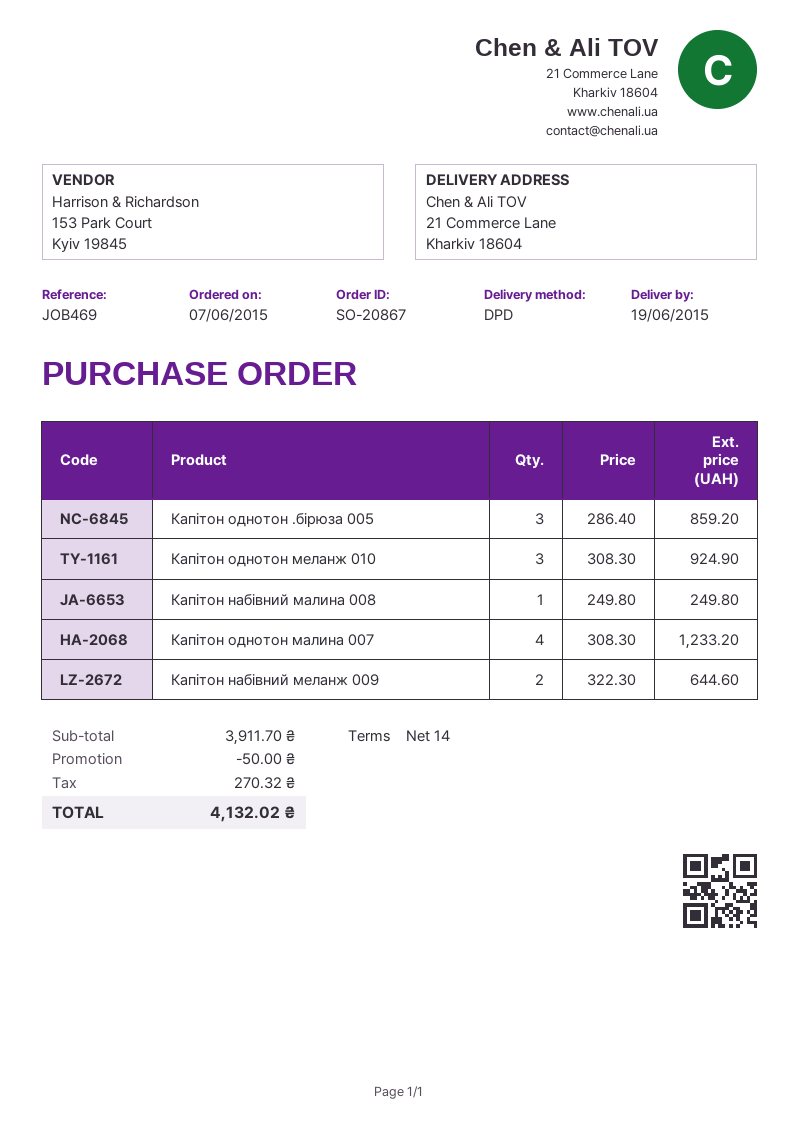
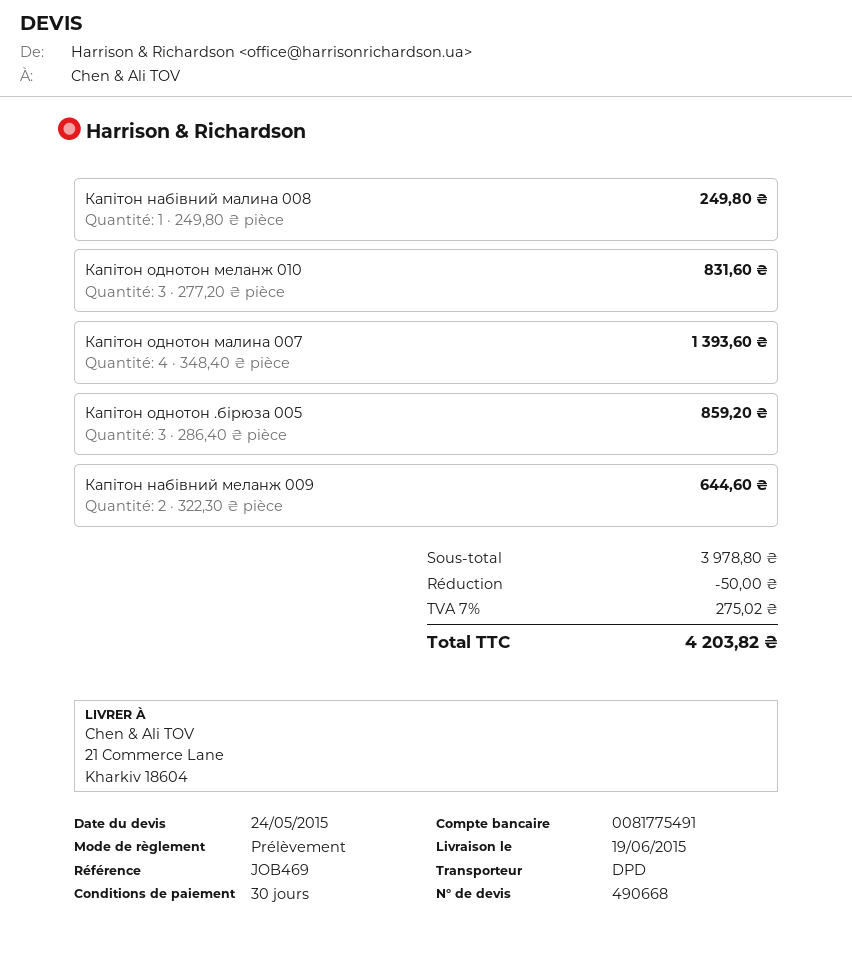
payment terms: 14 days -> 30 days
Капітон однотон меланж 010: 3 x 308.30 = 924.90 -> 3 x 277.20 = 831.60
Капітон однотон малина 007: 4 x 308.30 = 1233.20 -> 4 x 348.40 = 1393.60
subtotal: 3911.70 -> 3978.80
tax: 270.32 -> 275.02
total: 4132.02 -> 4203.82

